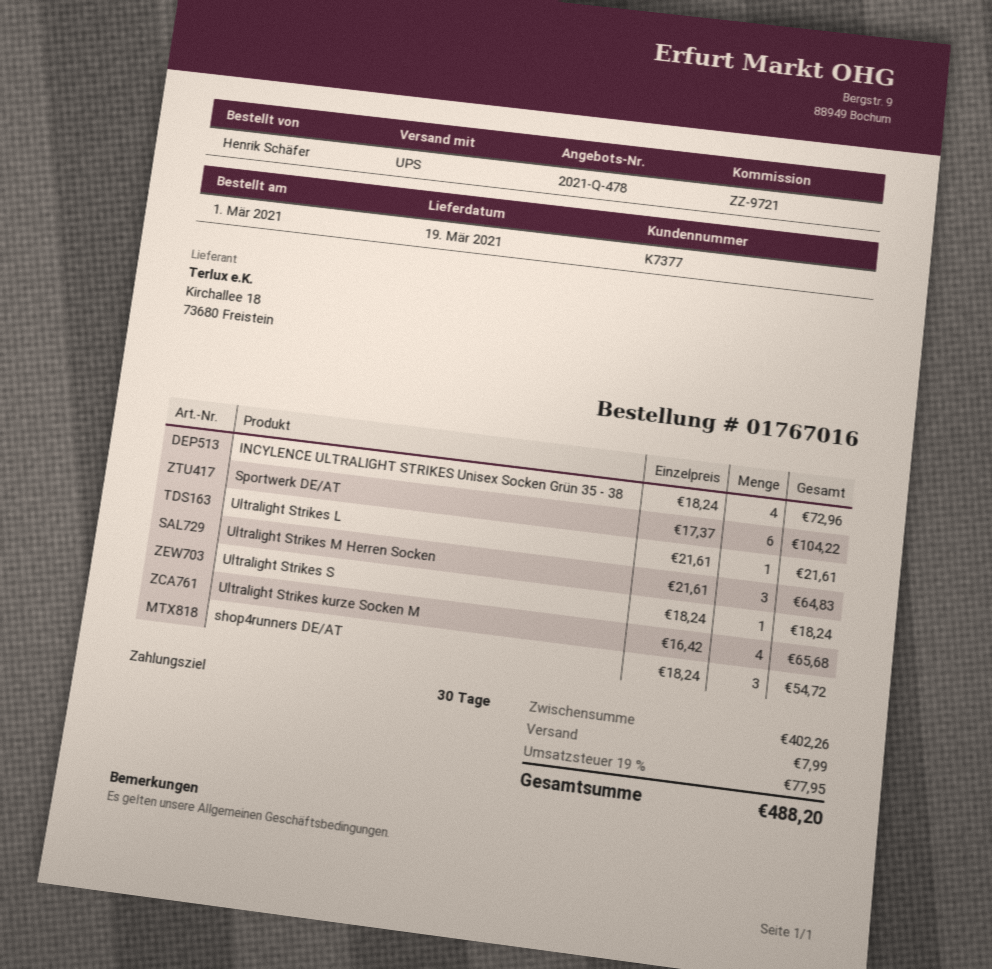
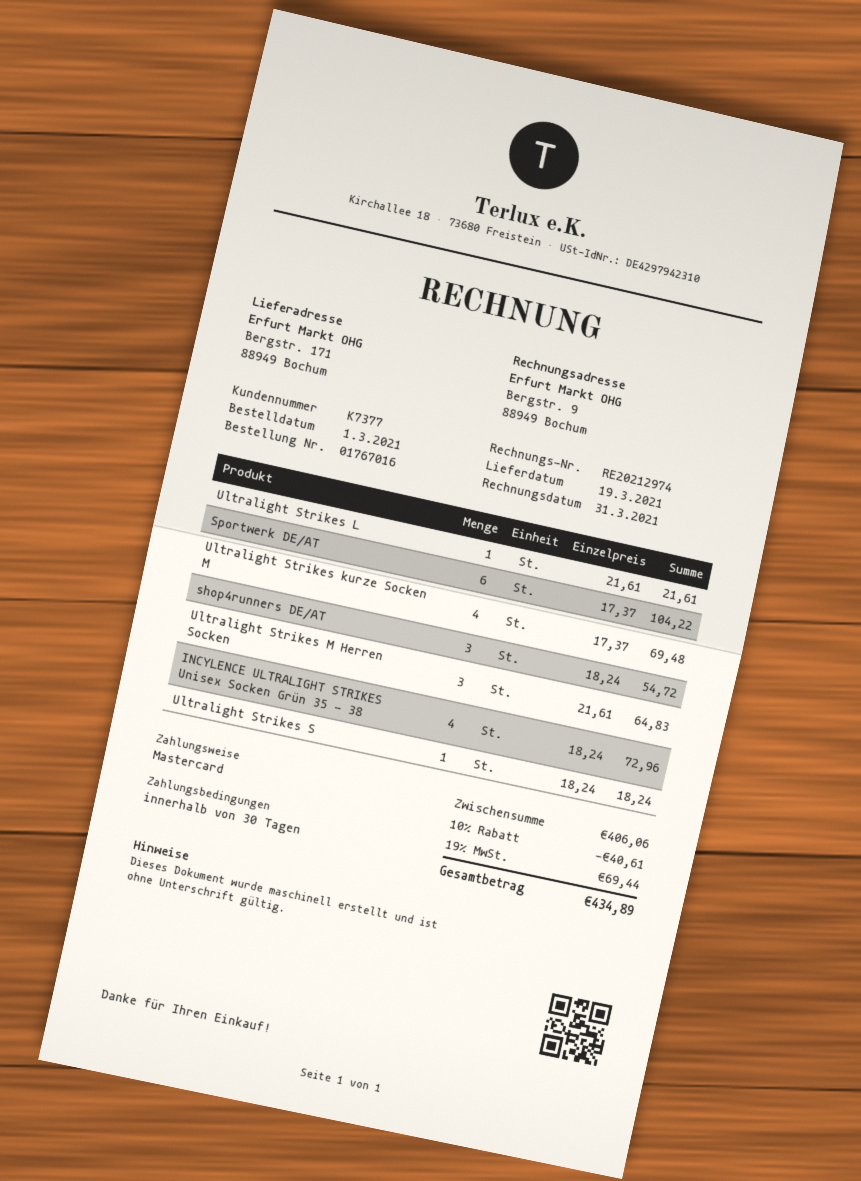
Ultralight Strikes kurze Socken M: 4 x 16.42 = 65.68 -> 4 x 17.37 = 69.48
subtotal: 402.26 -> 406.06
discount: none -> 10% = 40.61
shipping: 7.99 -> none
tax: 19% = 77.95 -> 19% = 69.44
total: 488.20 -> 434.89

